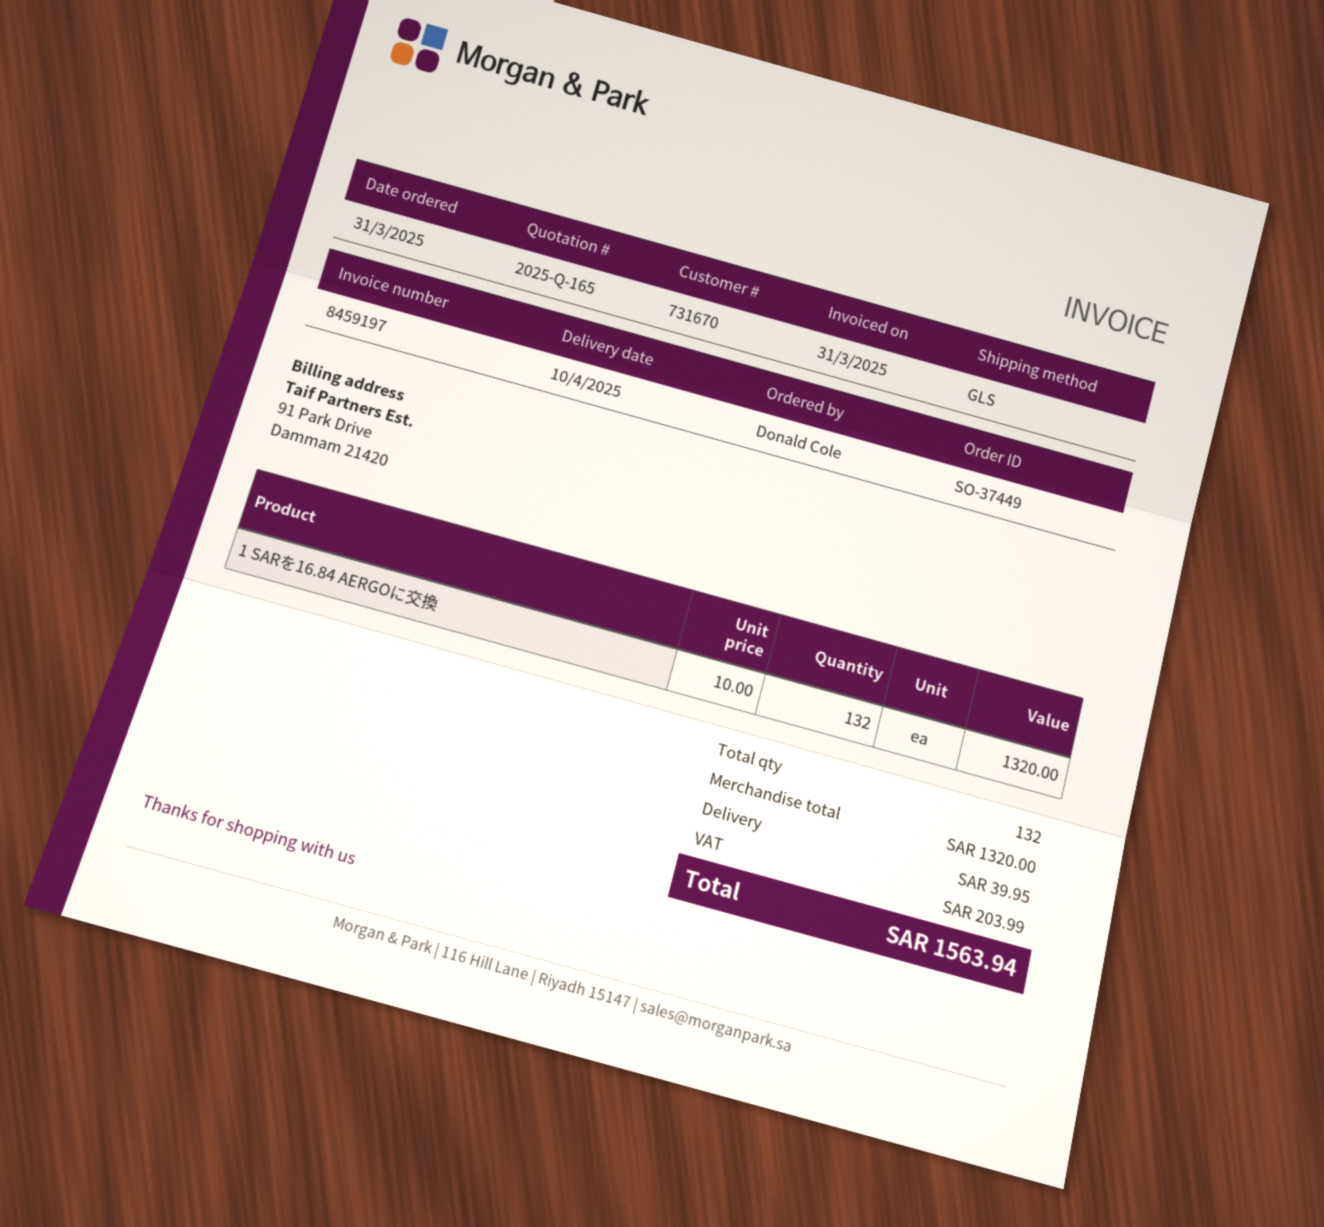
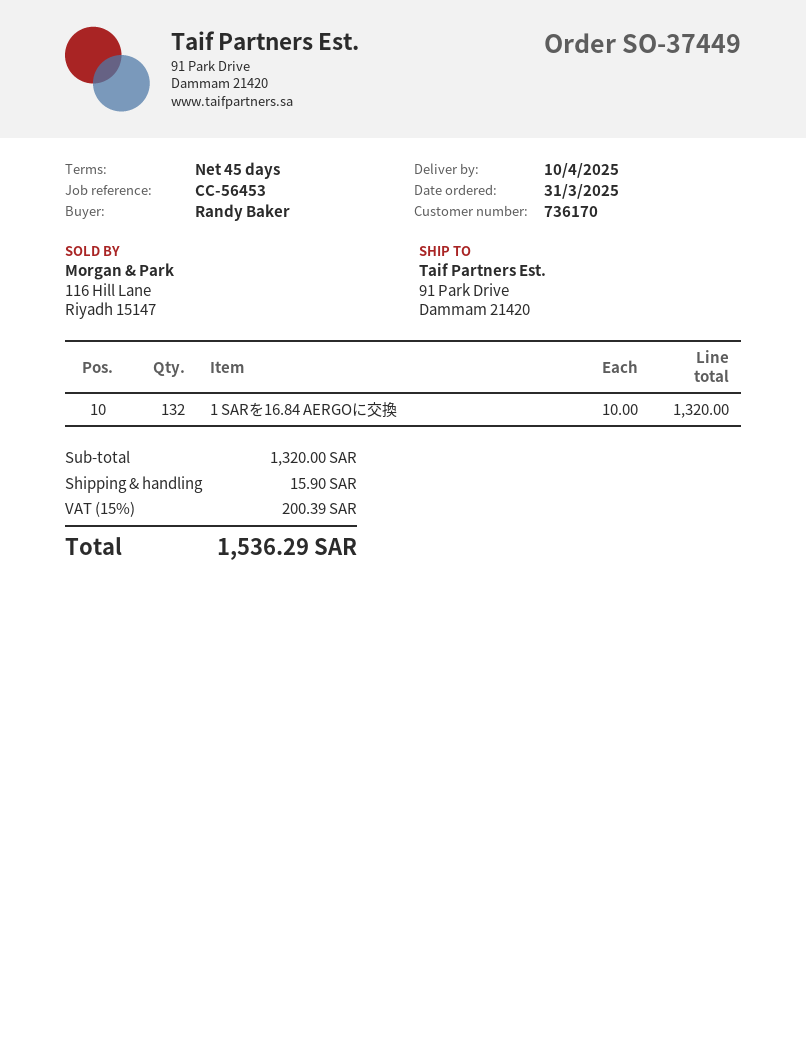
customer number: 731670 -> 736170
ordered by: Donald Cole -> Randy Baker
shipping: 39.95 -> 15.90
tax: 203.99 -> 200.39
total: 1563.94 -> 1536.29

